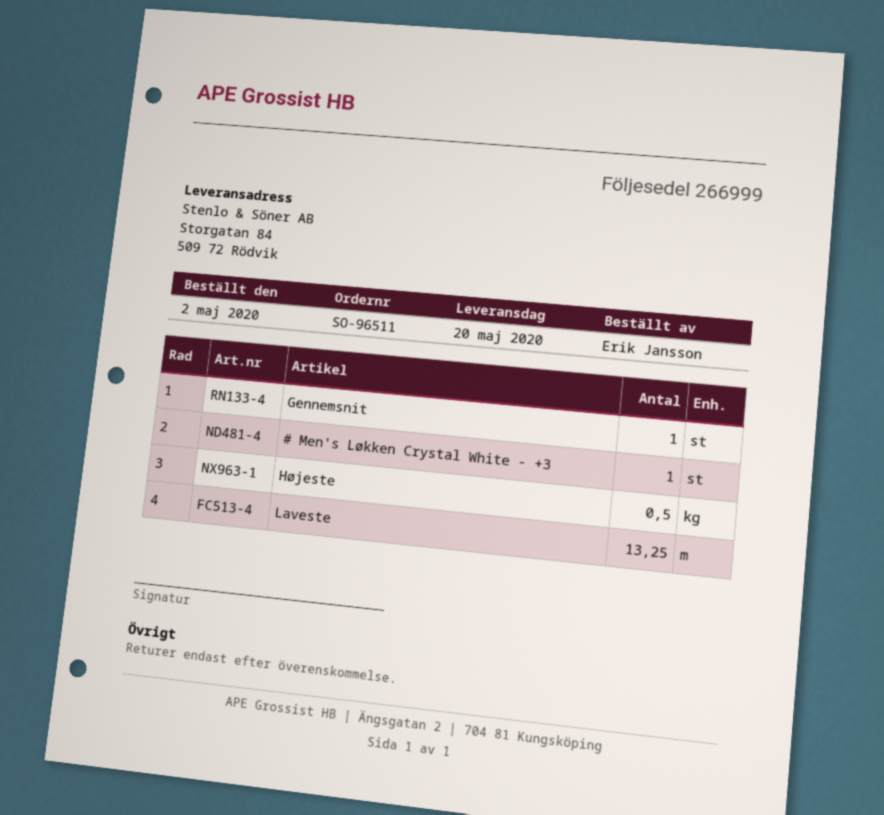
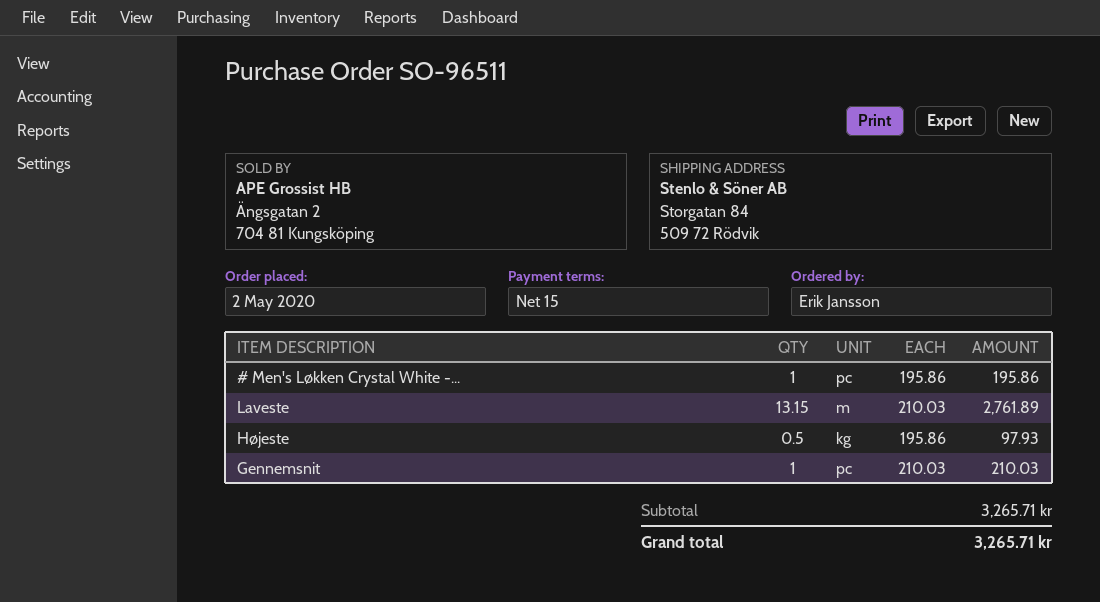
Laveste: 13.25 -> 13.15

